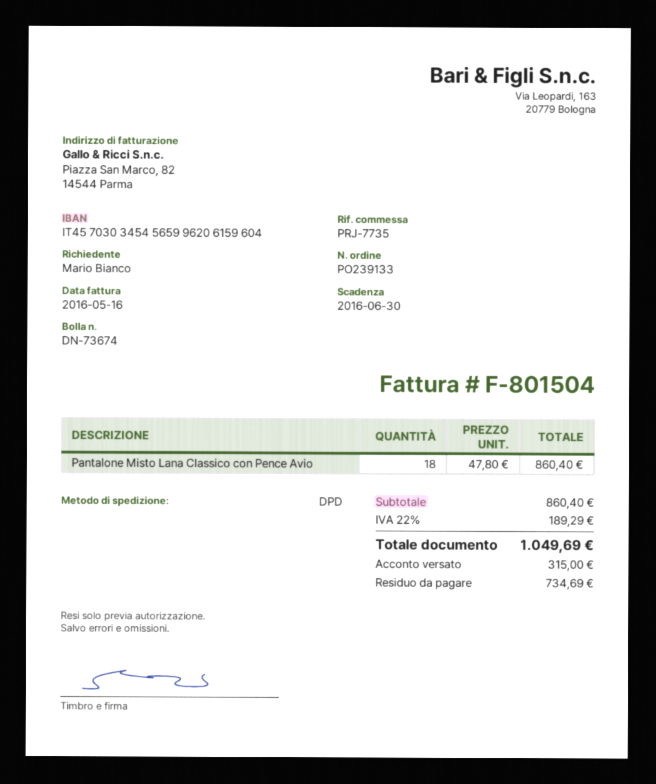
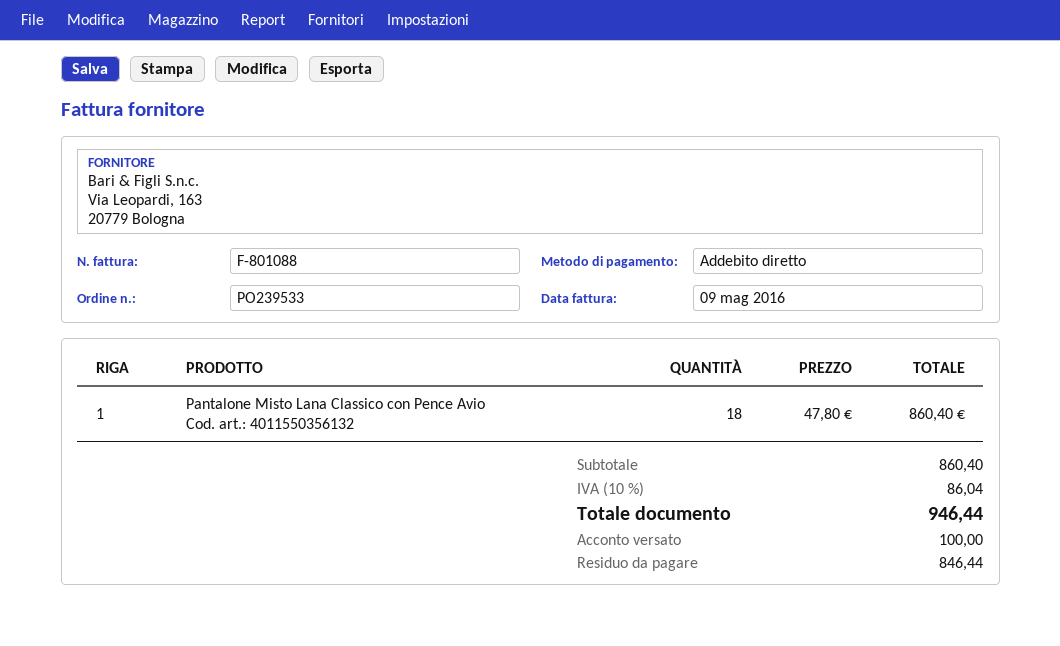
order number: PO239133 -> PO239533
invoice number: F-801504 -> F-801088
invoice date: 2016-05-16 -> 2016-05-09
tax: 22% = 189.29 -> 10% = 86.04
total: 1049.69 -> 946.44
deposit: 315.00 -> 100.00
balance: 734.69 -> 846.44

